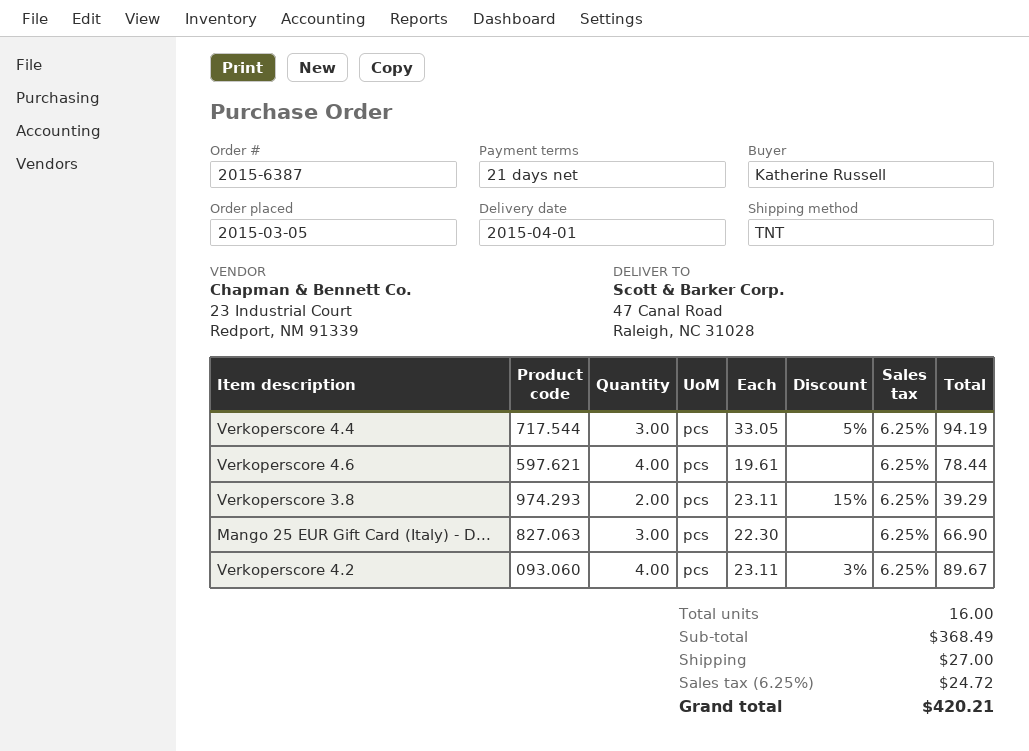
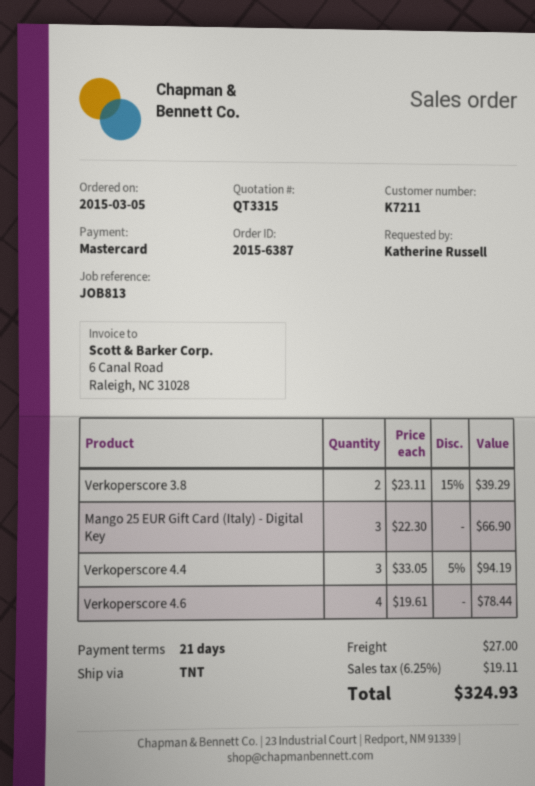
Verkoperscore 4.2: 4 x 23.11 - 3% = 89.67 -> none
tax: 6.25% = 24.72 -> 6.25% = 19.11
total: 420.21 -> 324.93

